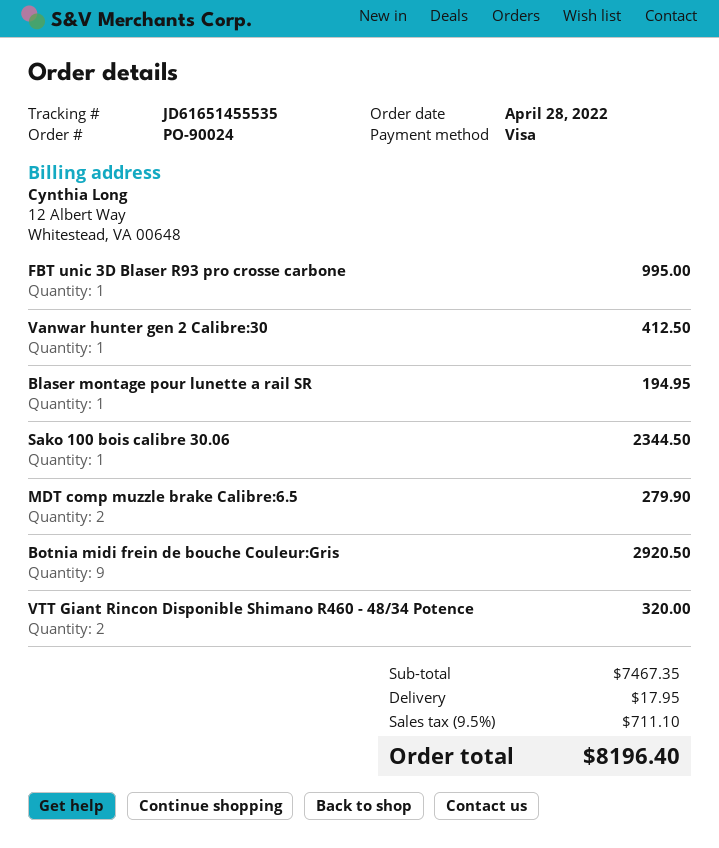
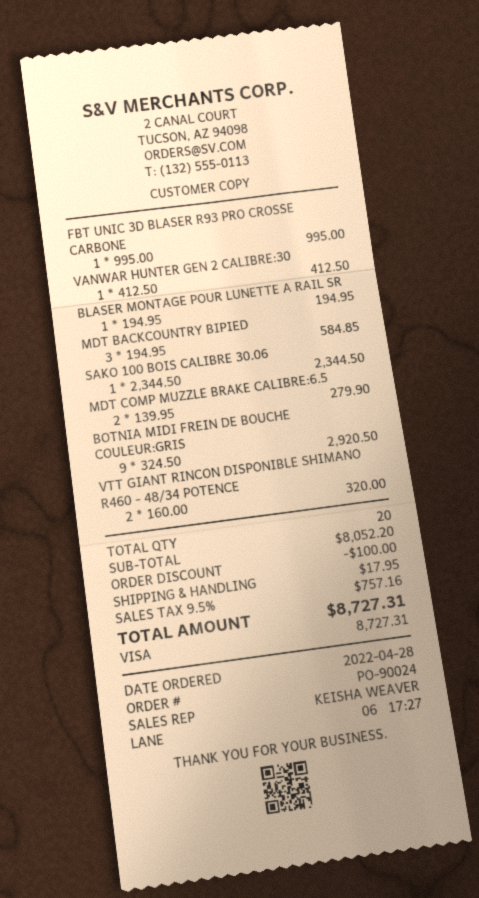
MDT BACKCOUNTRY BIPIED: none -> 3 for 584.85
subtotal: 7467.35 -> 8052.20
discount: none -> 100.00
tax: 9.5% = 711.10 -> 9.5% = 757.16
total: 8196.40 -> 8727.31

